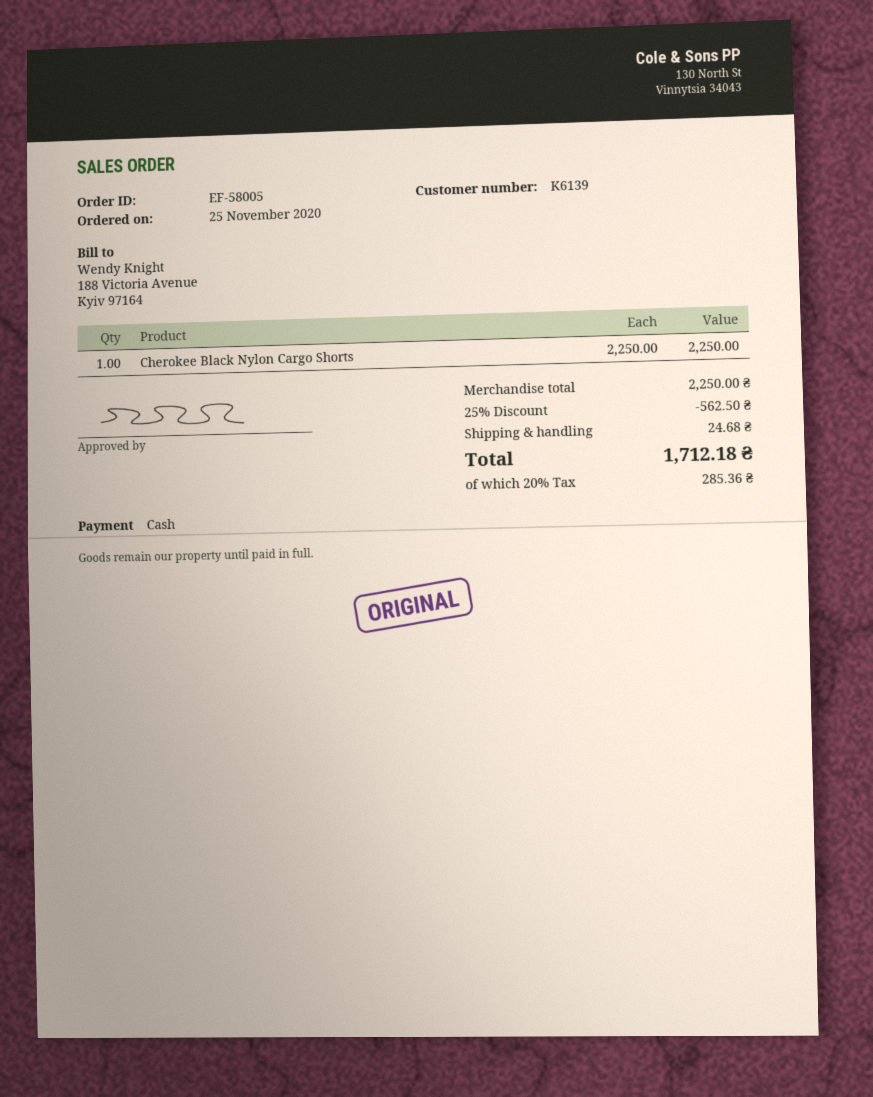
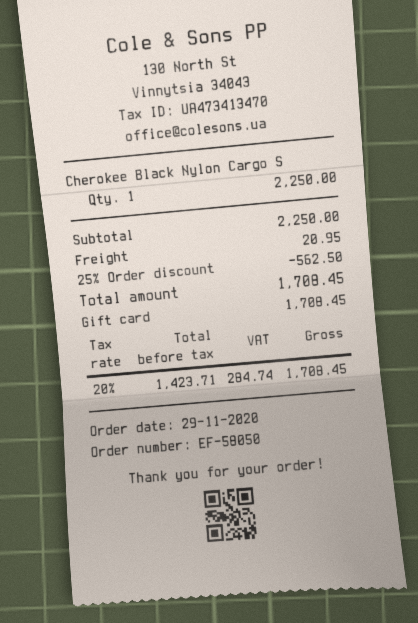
order number: EF-58005 -> EF-58050
order date: 2020-11-25 -> 2020-11-29
payment method: cash -> gift card
shipping: 24.68 -> 20.95
tax: 20% = 285.36 -> 20% = 284.74
total: 1712.18 -> 1708.45

